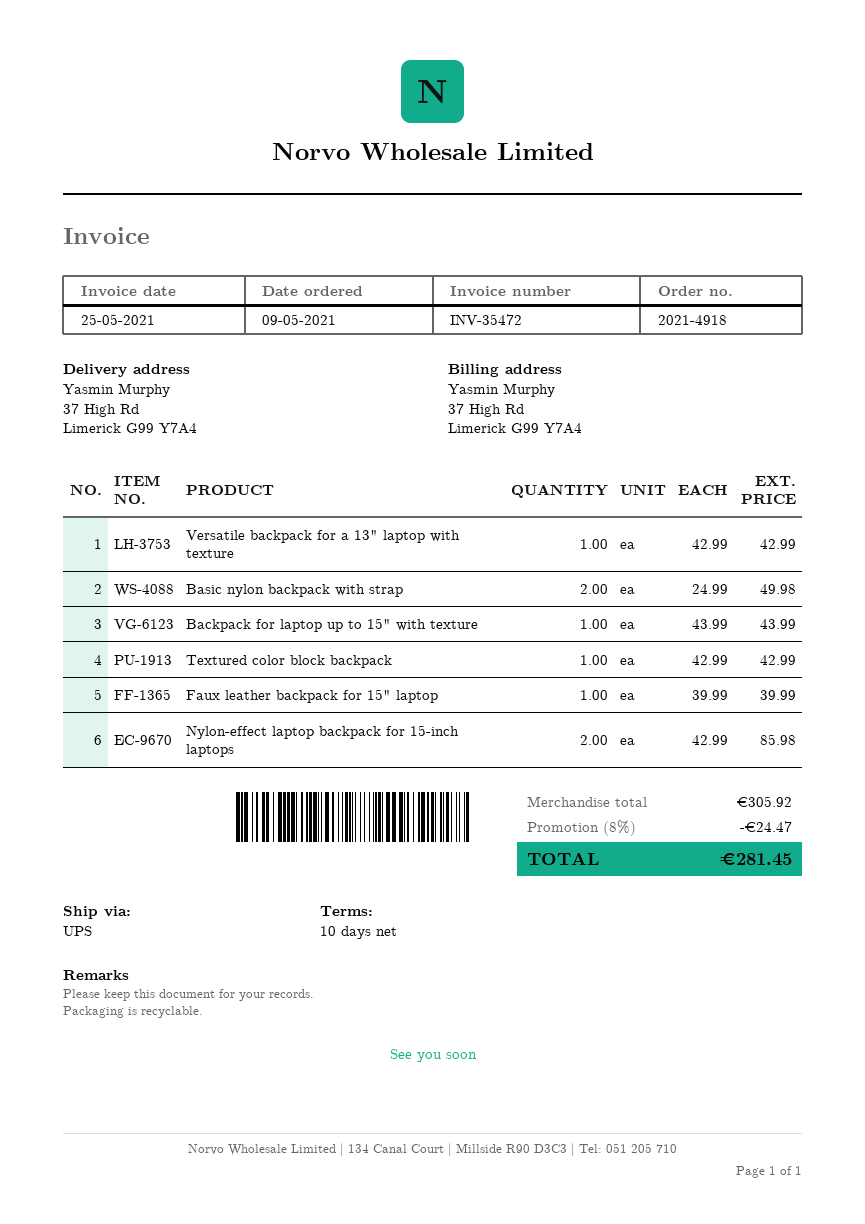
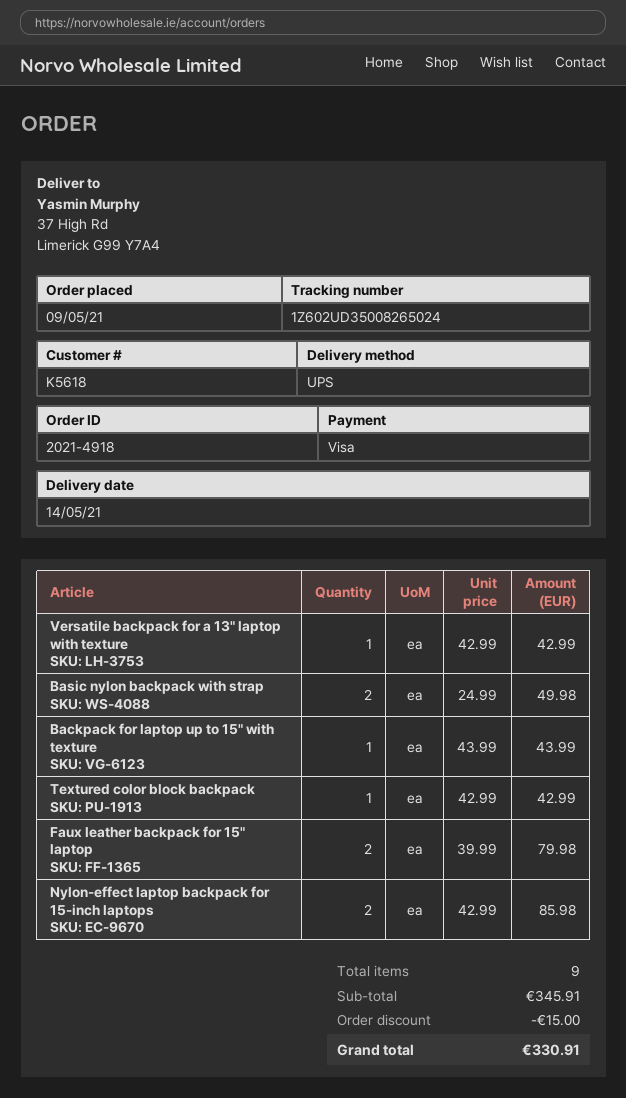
Faux leather backpack for 15" laptop: 1 x 39.99 = 39.99 -> 2 x 39.99 = 79.98
subtotal: 305.92 -> 345.91
discount: 24.47 -> 15.00
total: 281.45 -> 330.91

